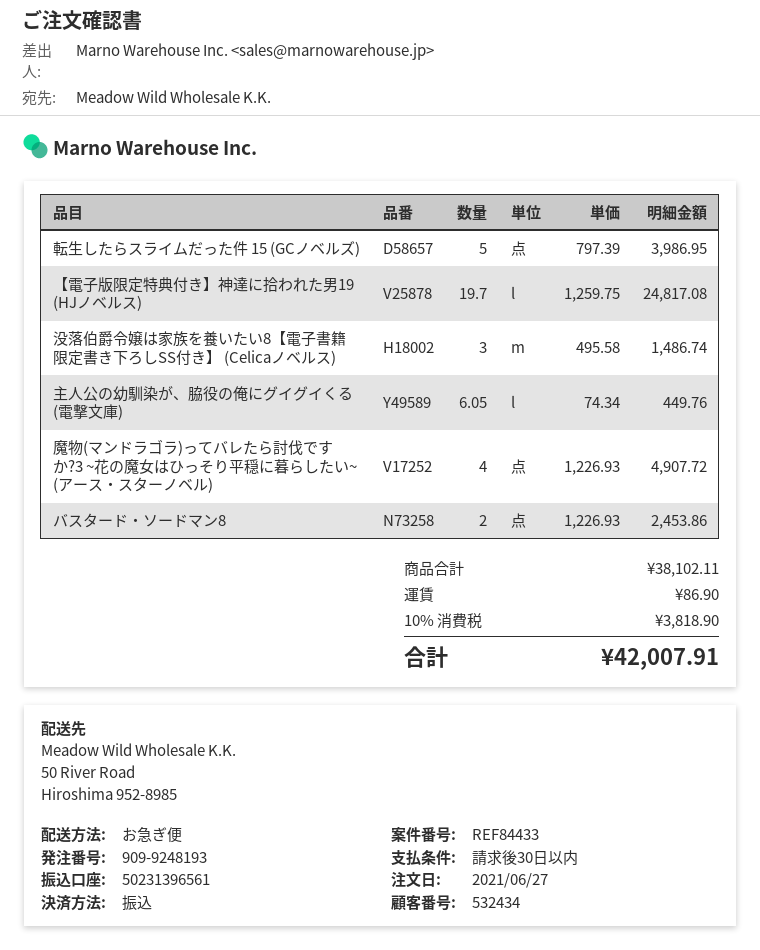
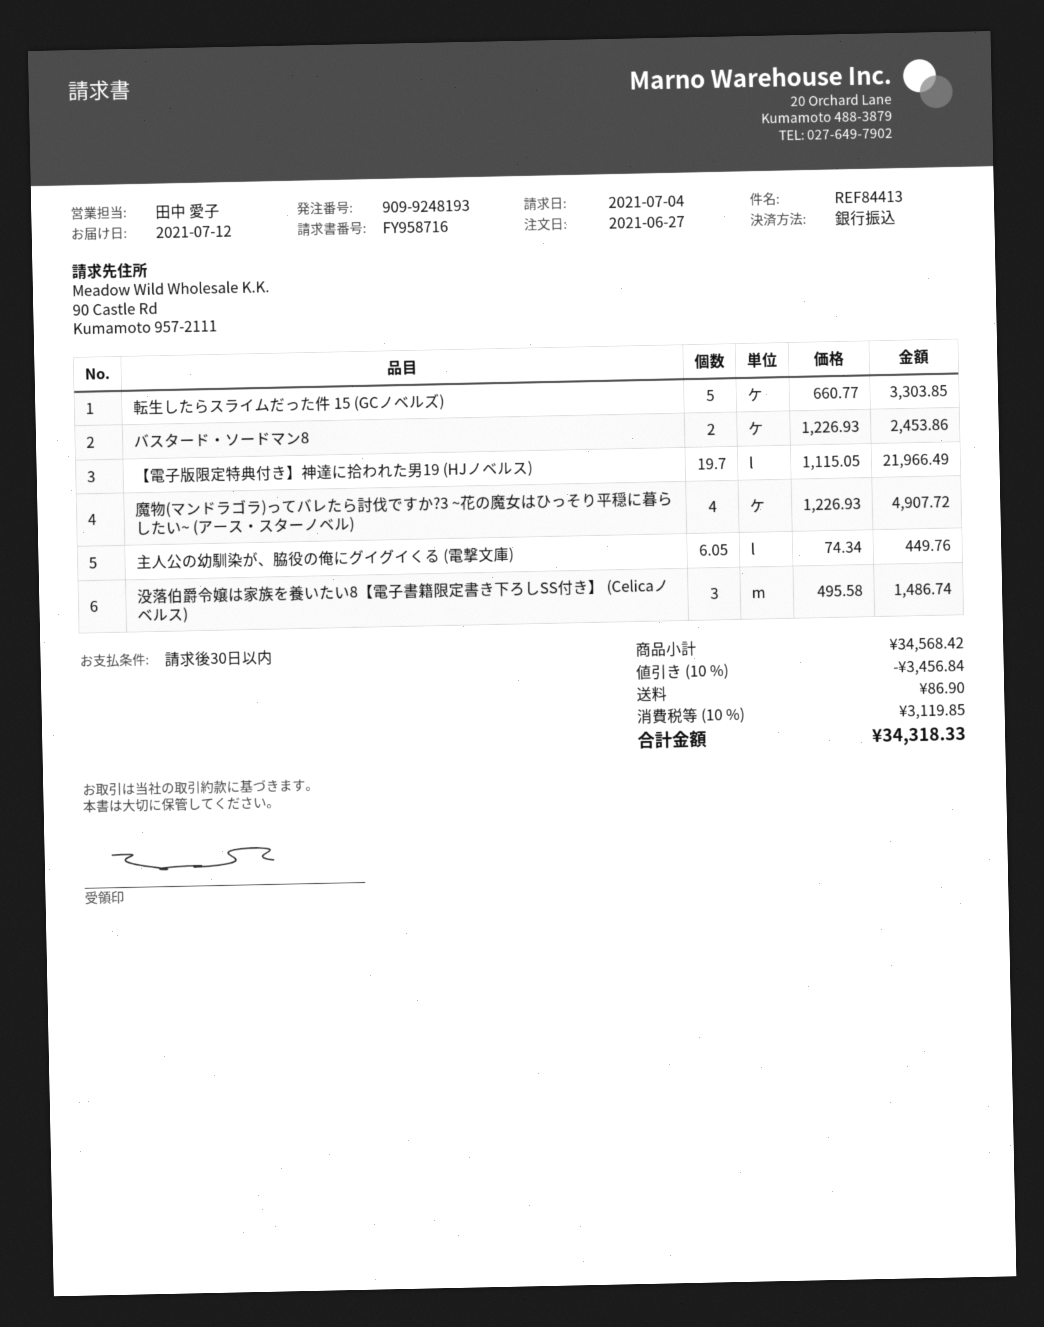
reference: REF84433 -> REF84413
転生したらスライムだった件 15 (GCノベルズ): 5 x 797.39 = 3986.95 -> 5 x 660.77 = 3303.85
【電子版限定特典付き】神達に拾われた男19 (HJノベルス): 19.7 x 1259.75 = 24817.08 -> 19.7 x 1115.05 = 21966.49
subtotal: 38102.11 -> 34568.42
discount: none -> 10% = 3456.84
tax: 10% = 3818.90 -> 10% = 3119.85
total: 42007.91 -> 34318.33

